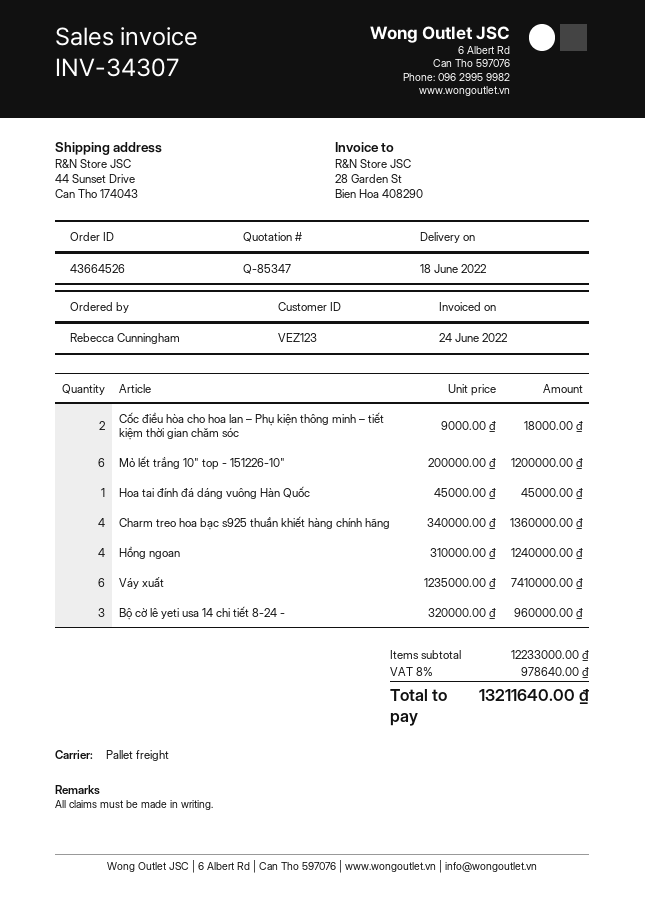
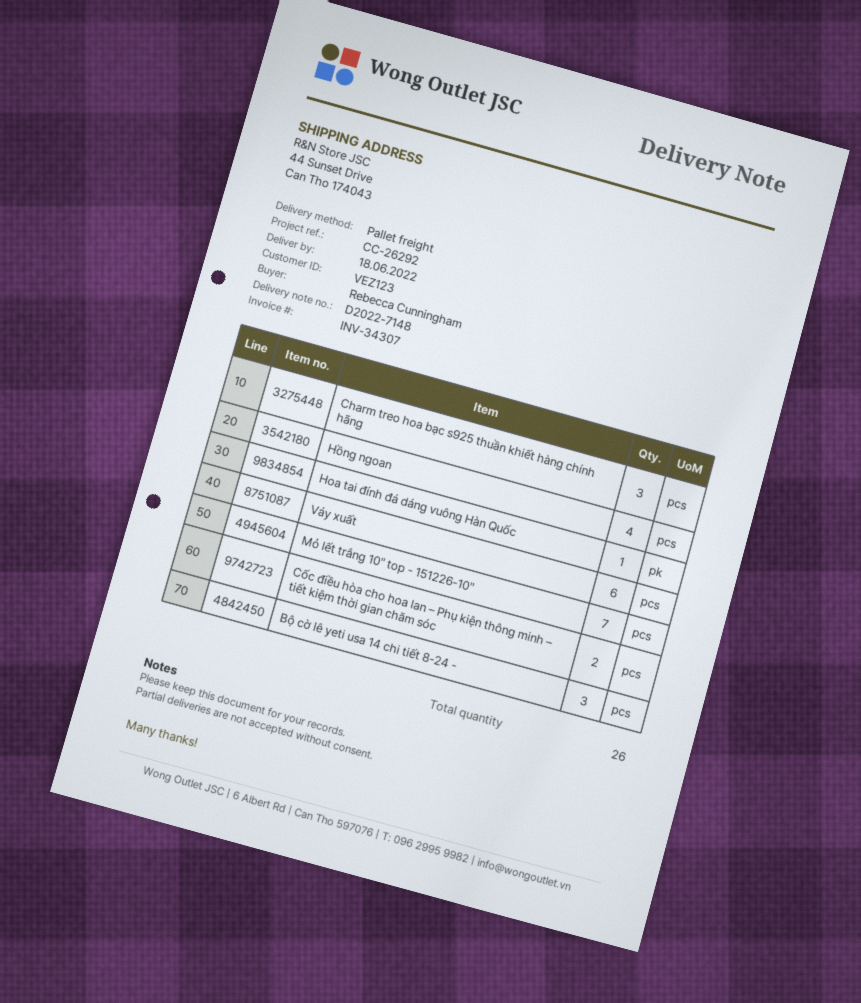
Mỏ lết trắng 10" top - 151226-10": 6 -> 7
Charm treo hoa bạc s925 thuần khiết hàng chính hãng: 4 -> 3

